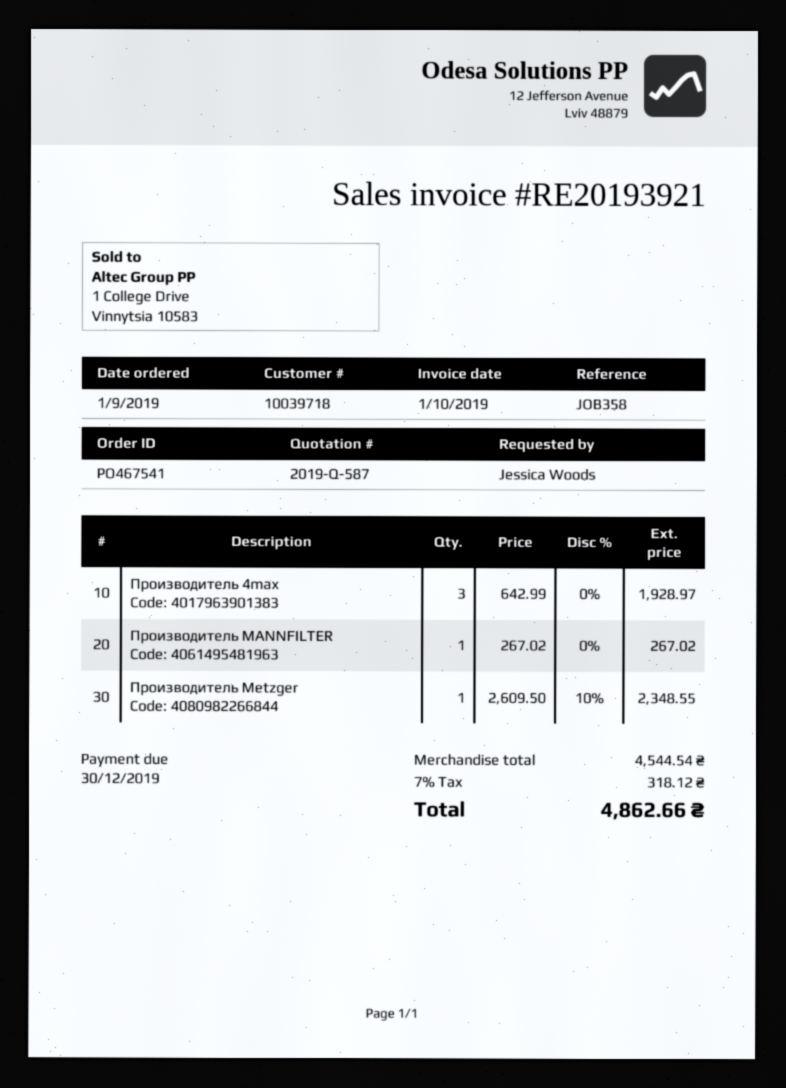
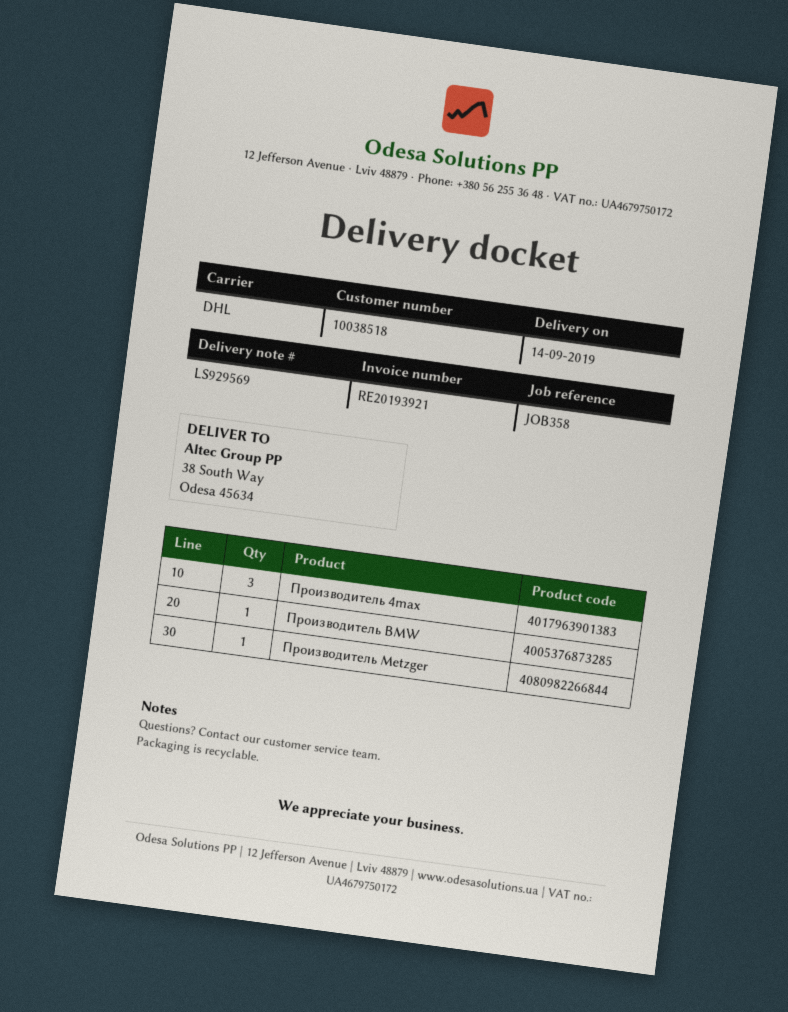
customer number: 10039718 -> 10038518
Производитель MANNFILTER: 1 -> none
Производитель BMW: none -> 1

